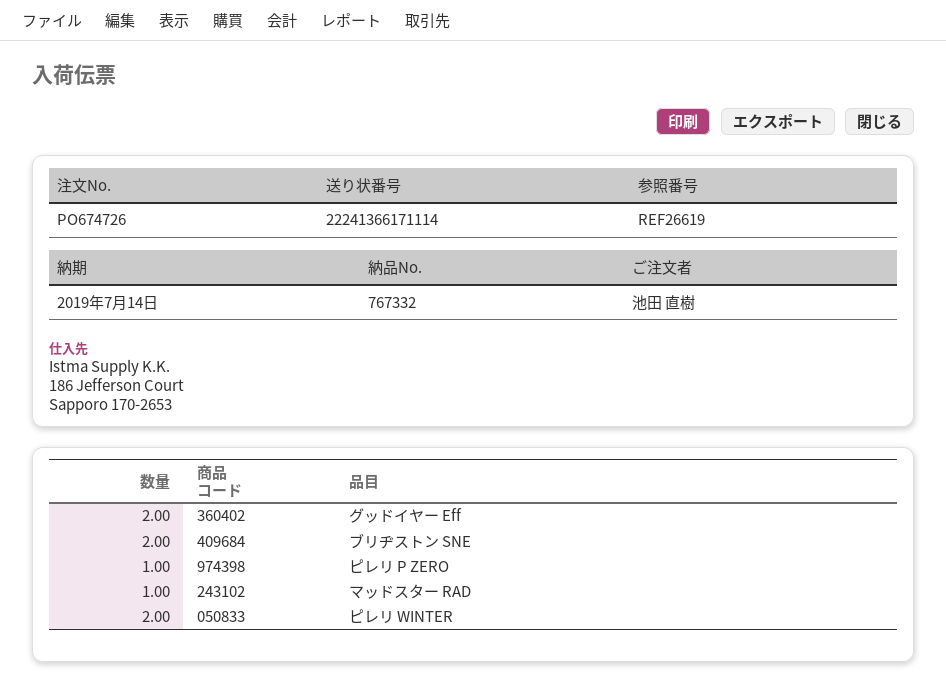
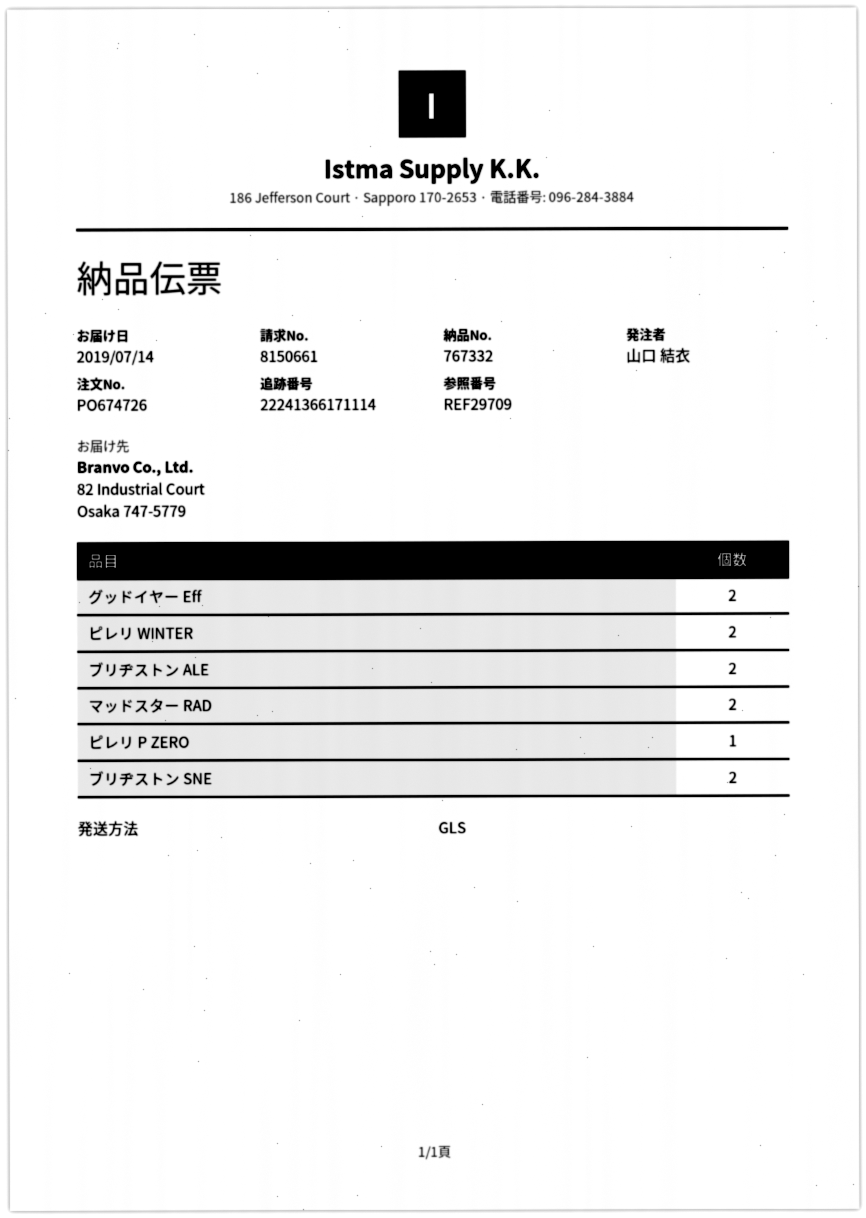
reference: REF26619 -> REF29709
ordered by: 池田 直樹 -> 山口 結衣
マッドスター RAD: 1 -> 2
ブリヂストン ALE: none -> 2

